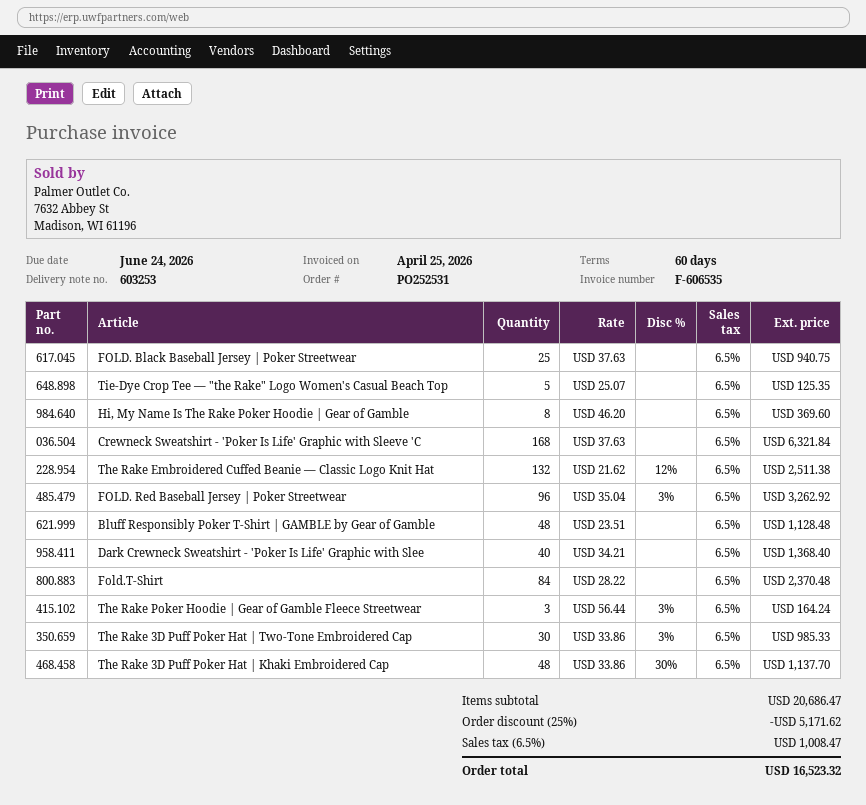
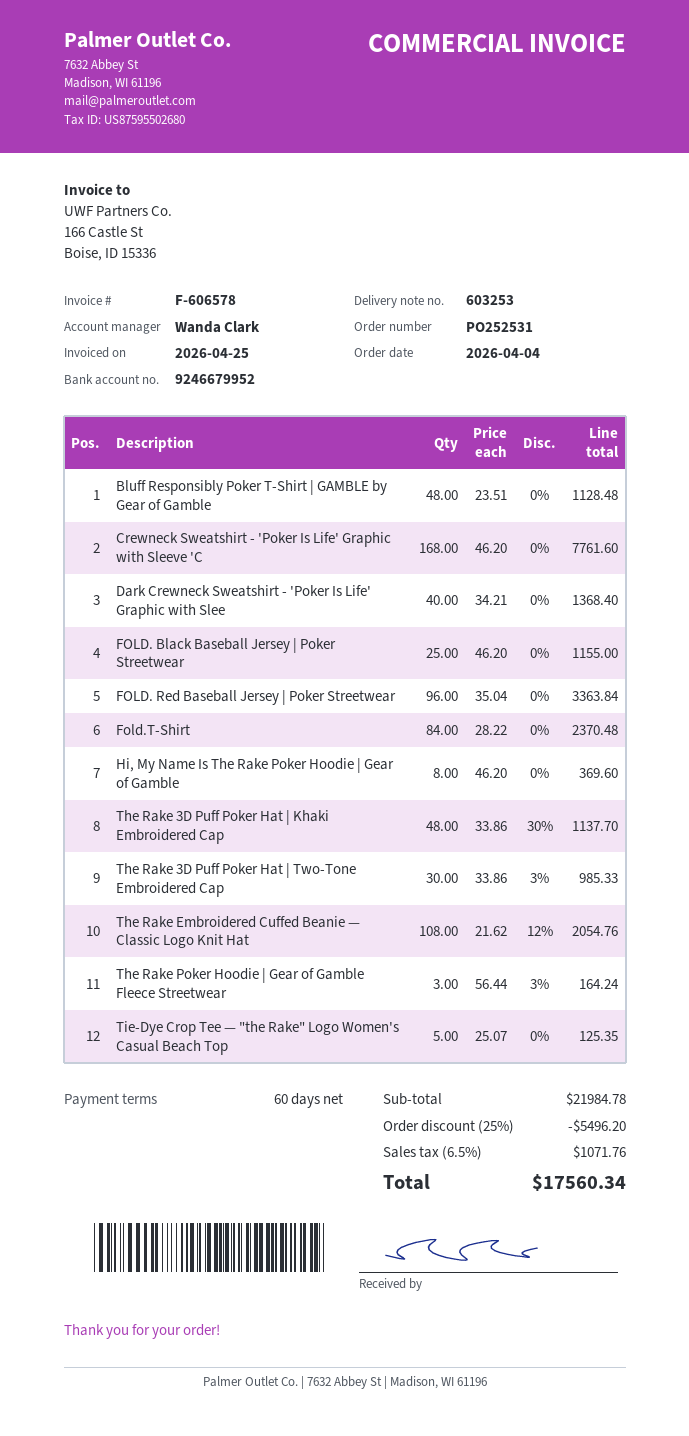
invoice number: F-606535 -> F-606578
FOLD. Black Baseball Jersey | Poker Streetwear: 25 x 37.63 = 940.75 -> 25 x 46.20 = 1155.00
Crewneck Sweatshirt - 'Poker Is Life' Graphic with Sleeve 'C: 168 x 37.63 = 6321.84 -> 168 x 46.20 = 7761.60
The Rake Embroidered Cuffed Beanie — Classic Logo Knit Hat: 132 x 21.62 - 12% = 2511.38 -> 108 x 21.62 - 12% = 2054.76
FOLD. Red Baseball Jersey | Poker Streetwear: 96 x 35.04 - 3% = 3262.92 -> 96 x 35.04 = 3363.84
subtotal: 20686.47 -> 21984.78
discount: 25% = 5171.62 -> 25% = 5496.20
tax: 6.5% = 1008.47 -> 6.5% = 1071.76
total: 16523.32 -> 17560.34

